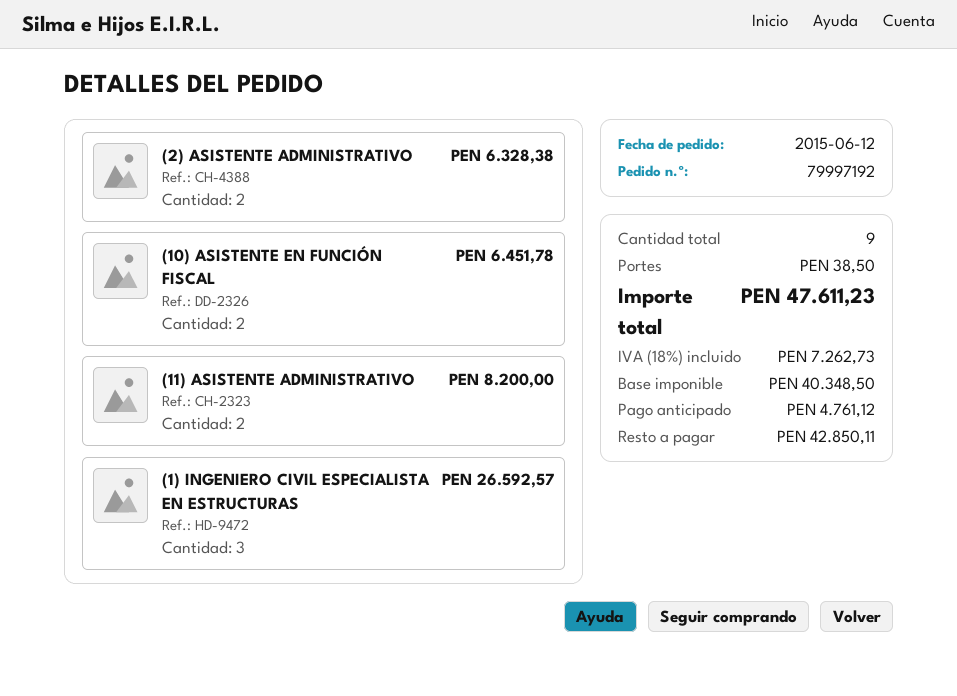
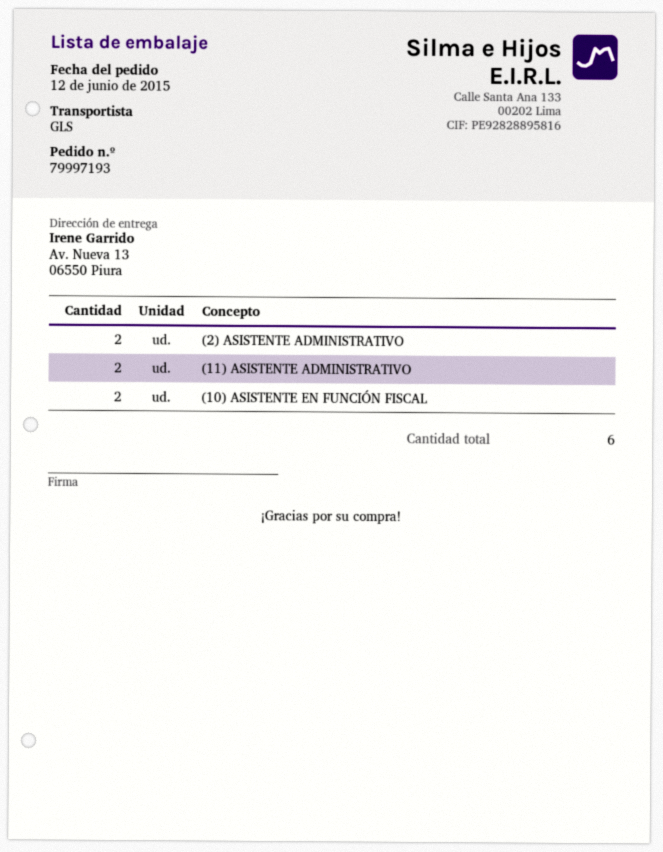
order number: 79997192 -> 79997193
(1) INGENIERO CIVIL ESPECIALISTA EN ESTRUCTURAS: 3 -> none
total quantity: 9 -> 6

